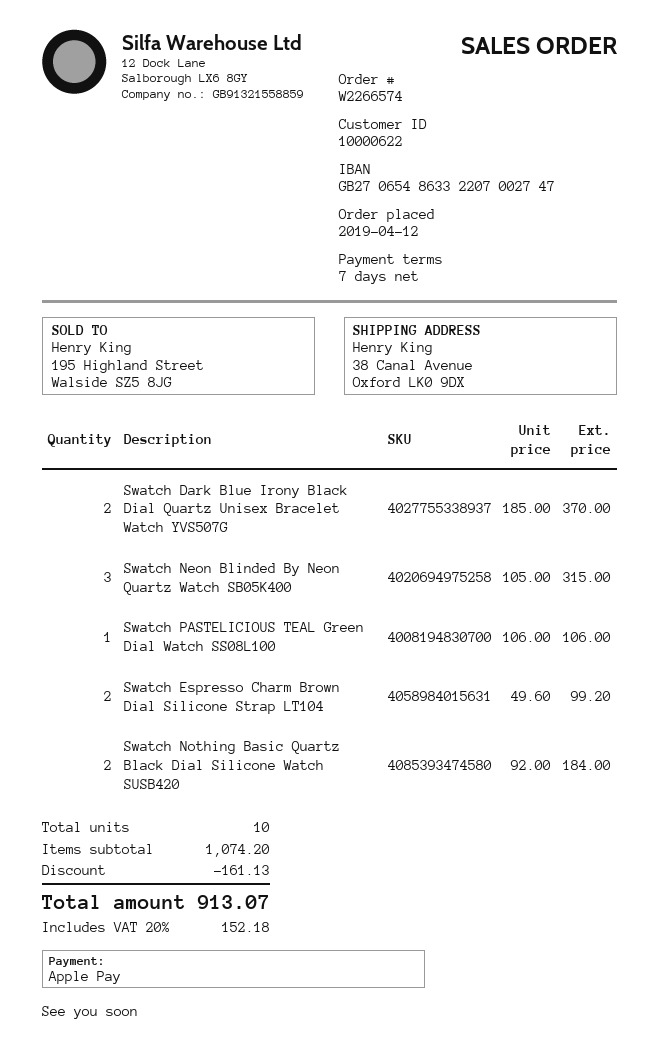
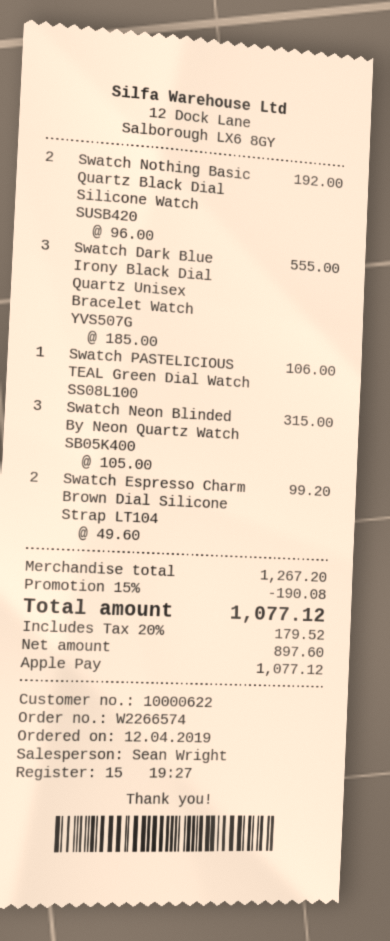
Swatch Dark Blue Irony Black Dial Quartz Unisex Bracelet Watch YVS507G: 2 x 185.00 = 370.00 -> 3 x 185.00 = 555.00
Swatch Nothing Basic Quartz Black Dial Silicone Watch SUSB420: 2 x 92.00 = 184.00 -> 2 x 96.00 = 192.00
subtotal: 1074.20 -> 1267.20
discount: 161.13 -> 190.08
tax: 20% = 152.18 -> 20% = 179.52
total: 913.07 -> 1077.12

